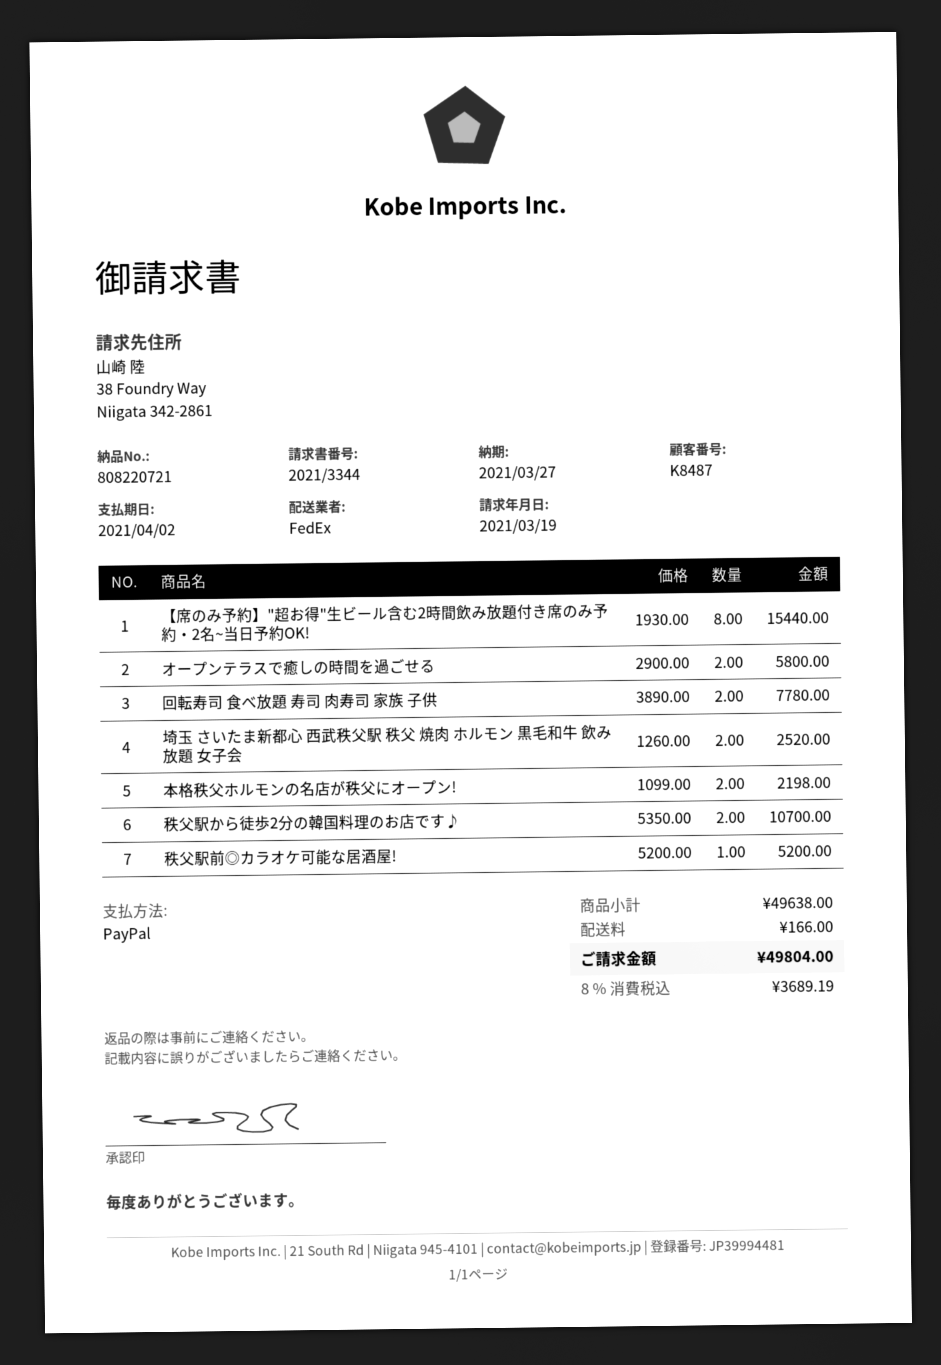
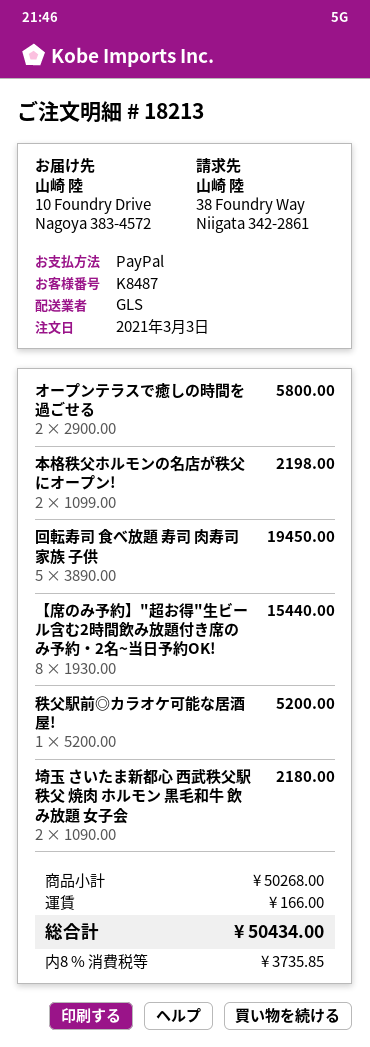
shipping method: FedEx -> GLS
回転寿司 食べ放題 寿司 肉寿司 家族 子供: 2 x 3890.00 = 7780.00 -> 5 x 3890.00 = 19450.00
埼玉 さいたま新都心 西武秩父駅 秩父 焼肉 ホルモン 黒毛和牛 飲み放題 女子会: 2 x 1260.00 = 2520.00 -> 2 x 1090.00 = 2180.00
秩父駅から徒歩2分の韓国料理のお店です♪: 2 x 5350.00 = 10700.00 -> none
subtotal: 49638.00 -> 50268.00
tax: 8% = 3689.19 -> 8% = 3735.85
total: 49804.00 -> 50434.00

